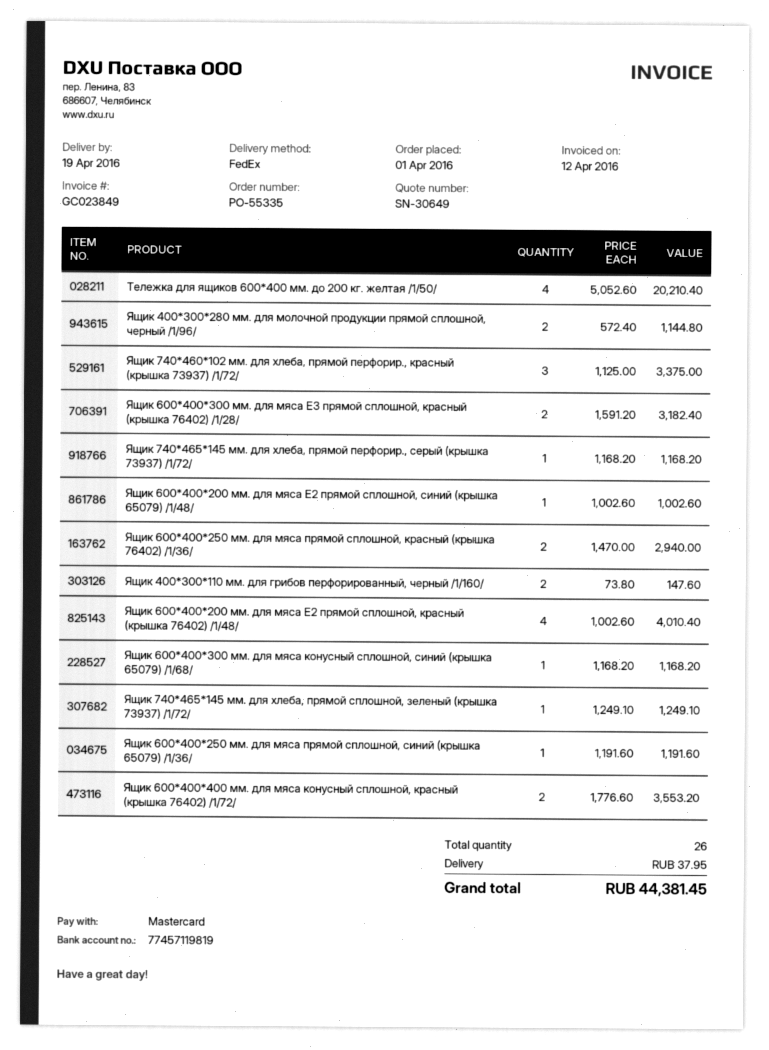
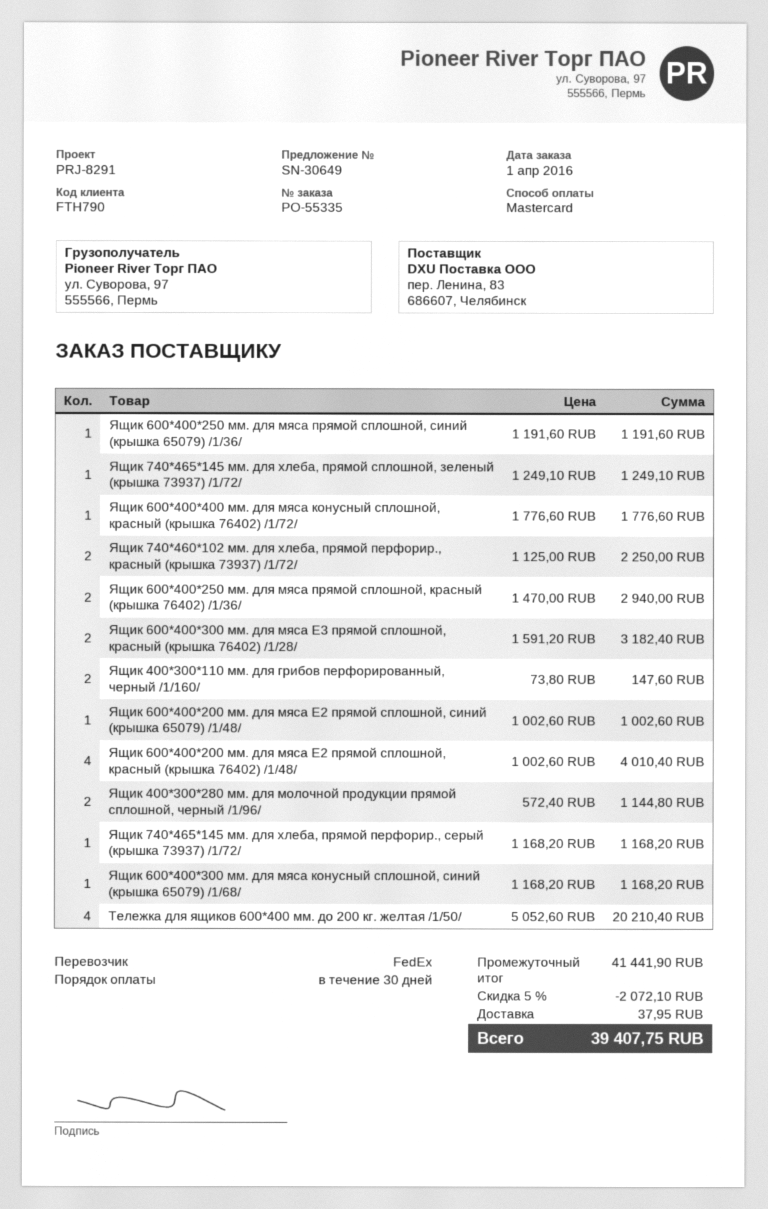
Ящик 740*460*102 мм. для хлеба, прямой перфорир., красный (крышка 73937) /1/72/: 3 x 1125.00 = 3375.00 -> 2 x 1125.00 = 2250.00
Ящик 600*400*400 мм. для мяса конусный сплошной, красный (крышка 76402) /1/72/: 2 x 1776.60 = 3553.20 -> 1 x 1776.60 = 1776.60
discount: none -> 5% = 2072.10
total: 44381.45 -> 39407.75

